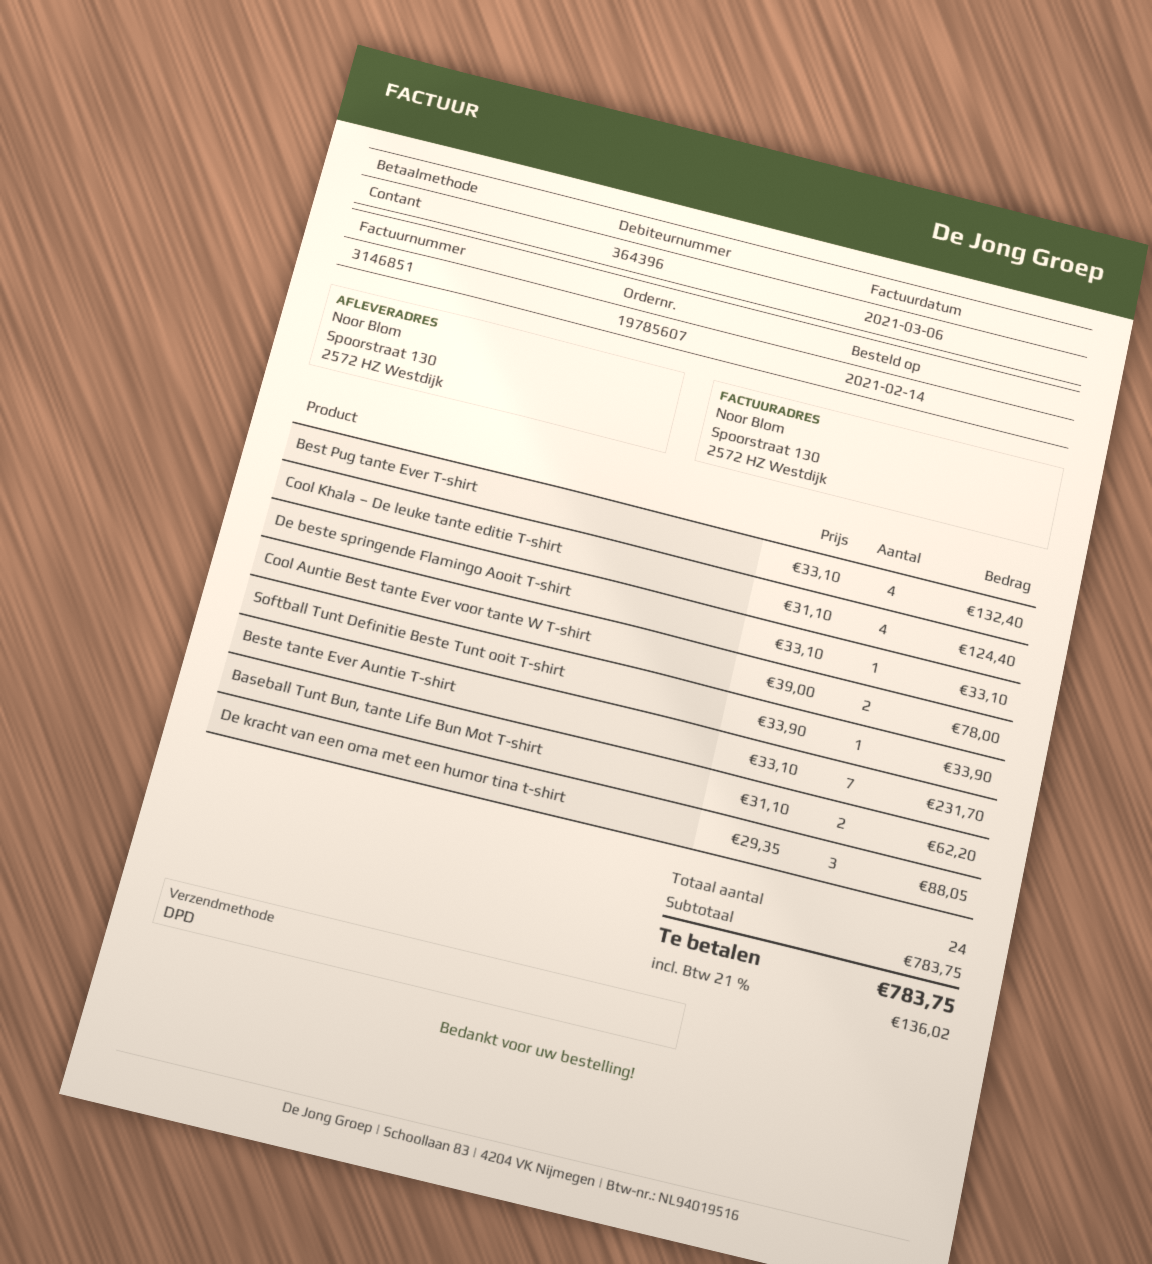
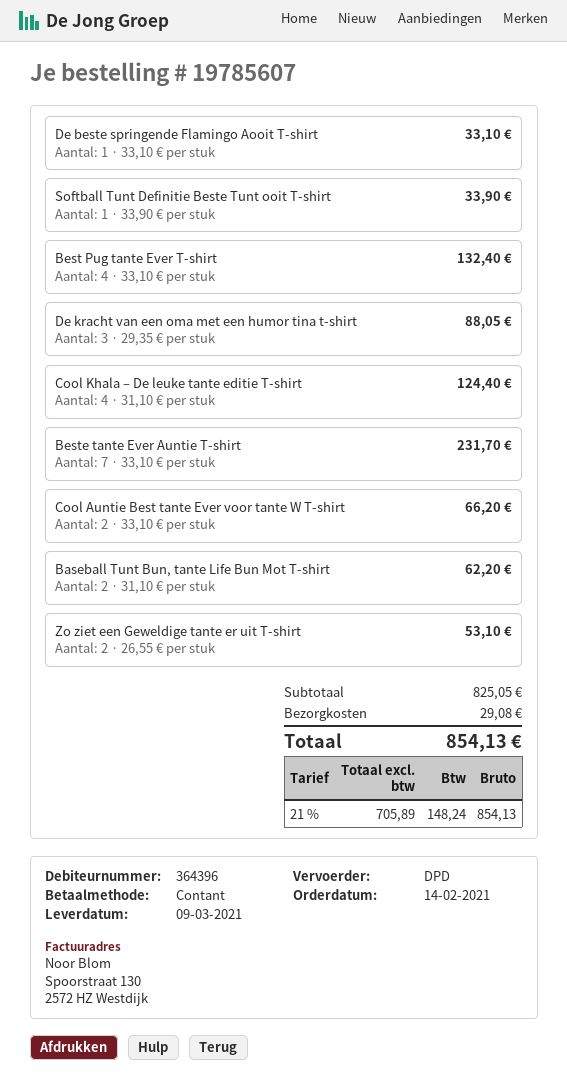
Cool Auntie Best tante Ever voor tante W T-shirt: 2 x 39.00 = 78.00 -> 2 x 33.10 = 66.20
Zo ziet een Geweldige tante er uit T-shirt: none -> 2 x 26.55 = 53.10
subtotal: 783.75 -> 825.05
shipping: none -> 29.08
tax: 21% = 136.02 -> 21% = 148.24
total: 783.75 -> 854.13

